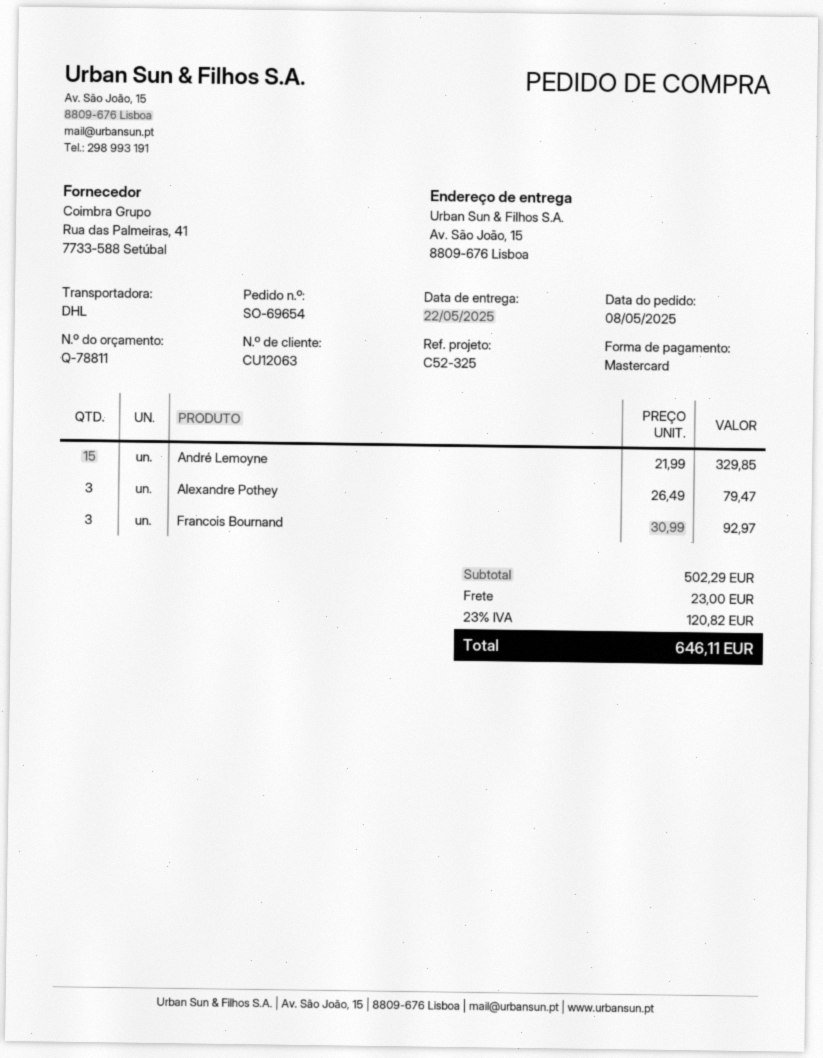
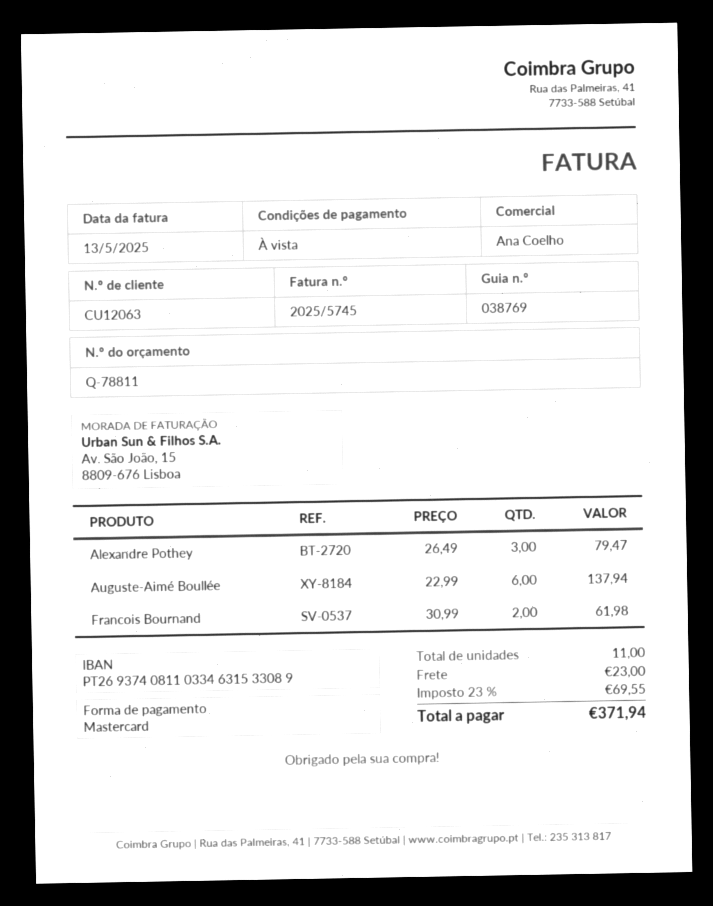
André Lemoyne: 15 x 21.99 = 329.85 -> none
Francois Bournand: 3 x 30.99 = 92.97 -> 2 x 30.99 = 61.98
Auguste-Aimé Boullée: none -> 6 x 22.99 = 137.94
tax: 23% = 120.82 -> 23% = 69.55
total: 646.11 -> 371.94

